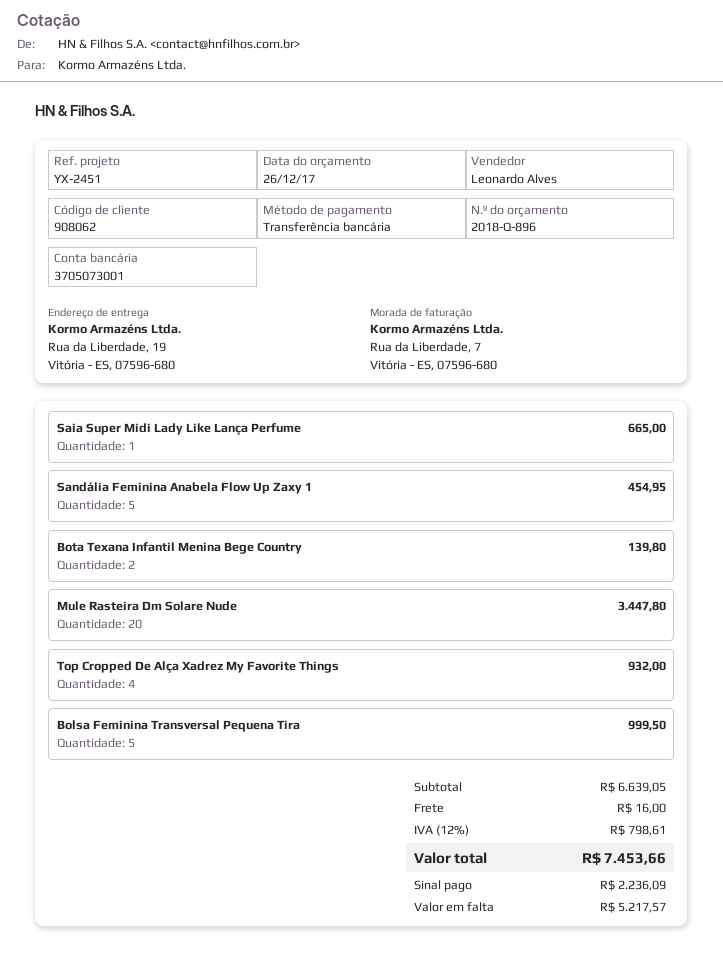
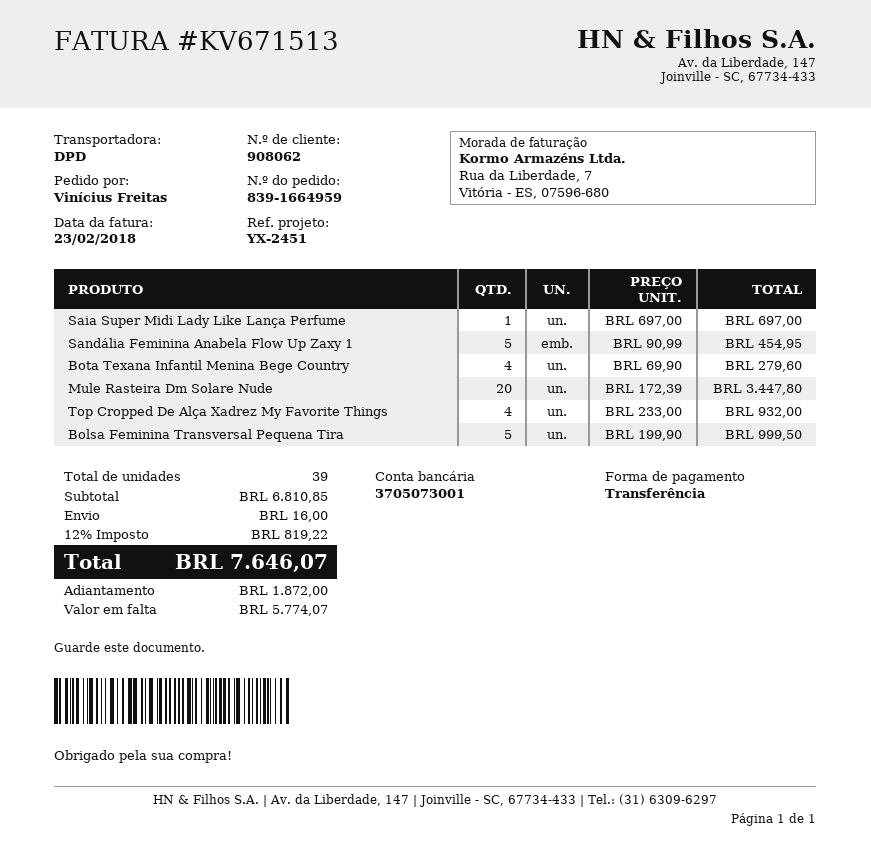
Saia Super Midi Lady Like Lança Perfume: 1 for 665.00 -> 1 for 697.00
Bota Texana Infantil Menina Bege Country: 2 for 139.80 -> 4 for 279.60
subtotal: 6639.05 -> 6810.85
tax: 12% = 798.61 -> 12% = 819.22
total: 7453.66 -> 7646.07
deposit: 2236.09 -> 1872.00
balance: 5217.57 -> 5774.07

